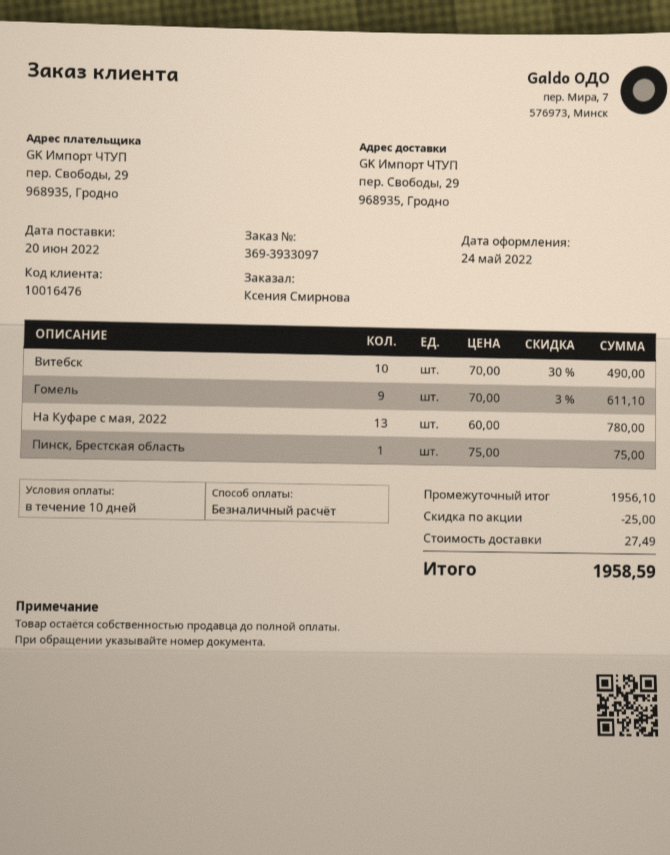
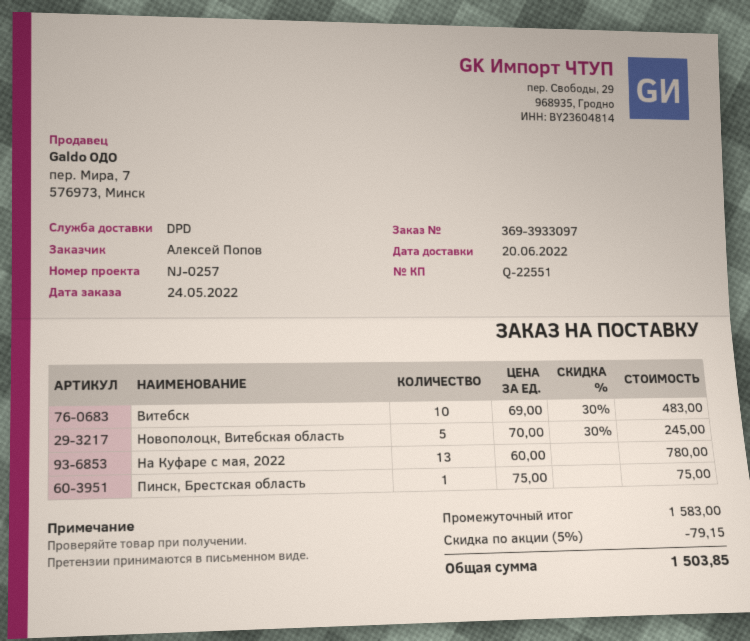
ordered by: Ксения Смирнова -> Алексей Попов
Витебск: 10 x 70.00 - 30% = 490.00 -> 10 x 69.00 - 30% = 483.00
Гомель: 9 x 70.00 - 3% = 611.10 -> none
Новополоцк, Витебская область: none -> 5 x 70.00 - 30% = 245.00
subtotal: 1956.10 -> 1583.00
discount: 25.00 -> 79.15
shipping: 27.49 -> none
total: 1958.59 -> 1503.85

